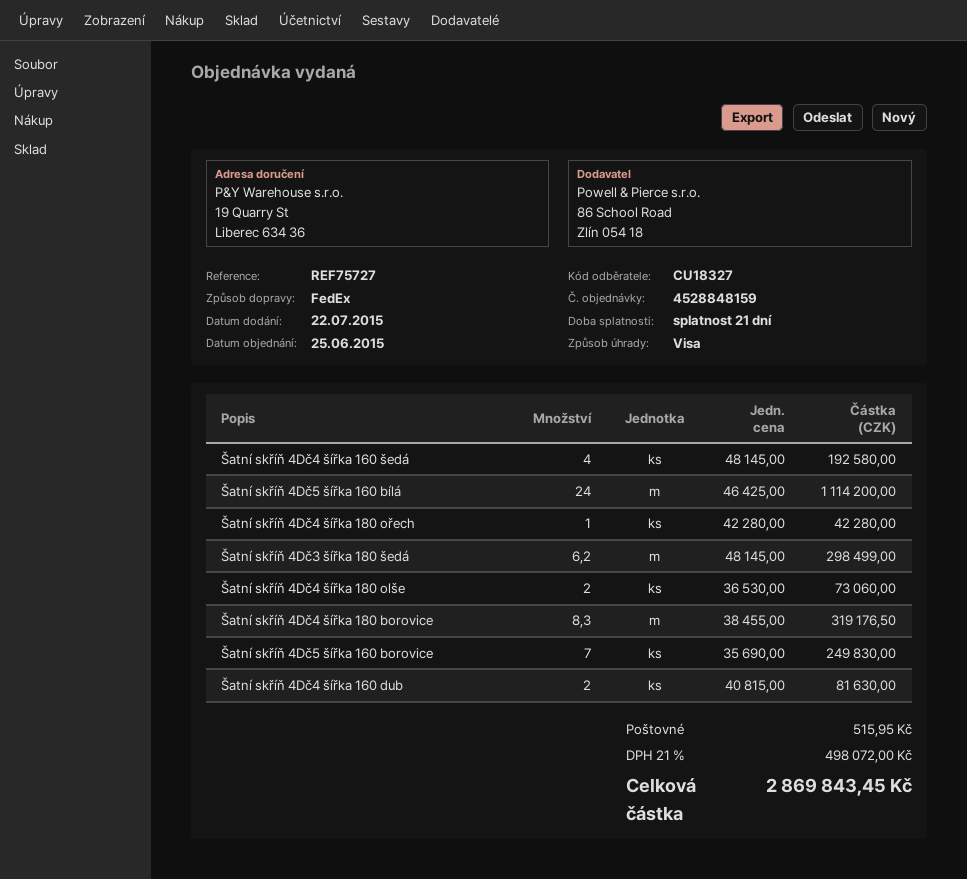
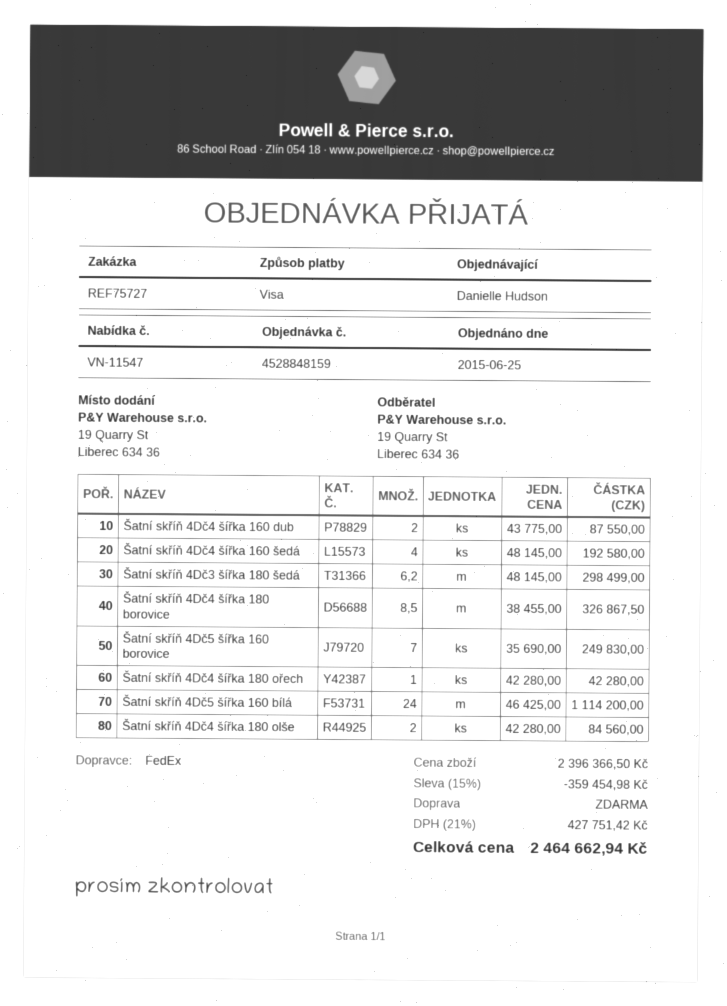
Šatní skříň 4Dč4 šířka 180 olše: 2 x 36530.00 = 73060.00 -> 2 x 42280.00 = 84560.00
Šatní skříň 4Dč4 šířka 180 borovice: 8.3 x 38455.00 = 319176.50 -> 8.5 x 38455.00 = 326867.50
Šatní skříň 4Dč4 šířka 160 dub: 2 x 40815.00 = 81630.00 -> 2 x 43775.00 = 87550.00
discount: none -> 15% = 359454.98
shipping: 515.95 -> 0.00
tax: 21% = 498072.00 -> 21% = 427751.42
total: 2869843.45 -> 2464662.94

